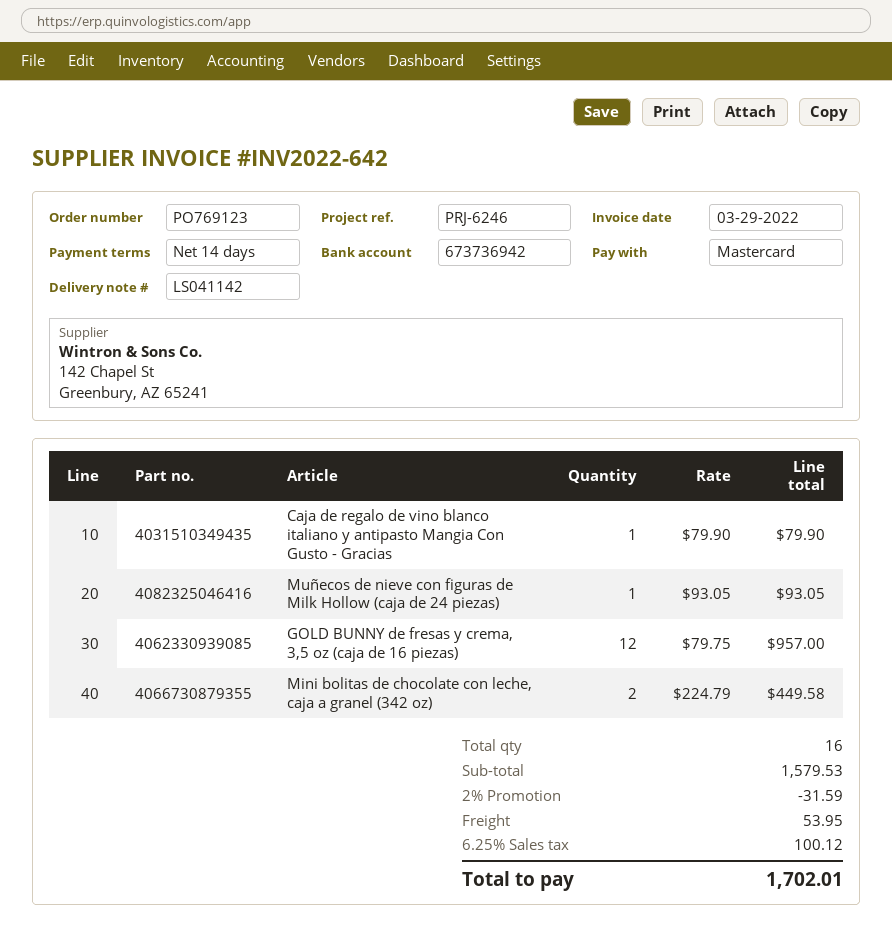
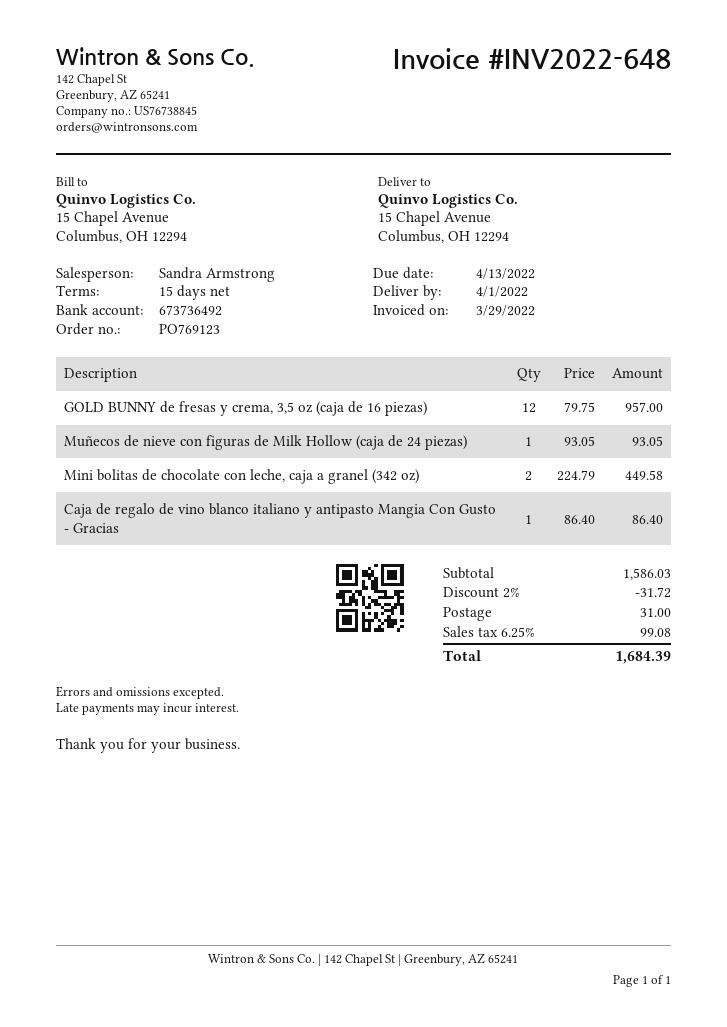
invoice number: INV2022-642 -> INV2022-648
payment terms: 14 days -> 15 days
bank account: 673736942 -> 673736492
Caja de regalo de vino blanco italiano y antipasto Mangia Con Gusto - Gracias: 1 x 79.90 = 79.90 -> 1 x 86.40 = 86.40
subtotal: 1579.53 -> 1586.03
discount: 2% = 31.59 -> 2% = 31.72
shipping: 53.95 -> 31.00
tax: 6.25% = 100.12 -> 6.25% = 99.08
total: 1702.01 -> 1684.39

